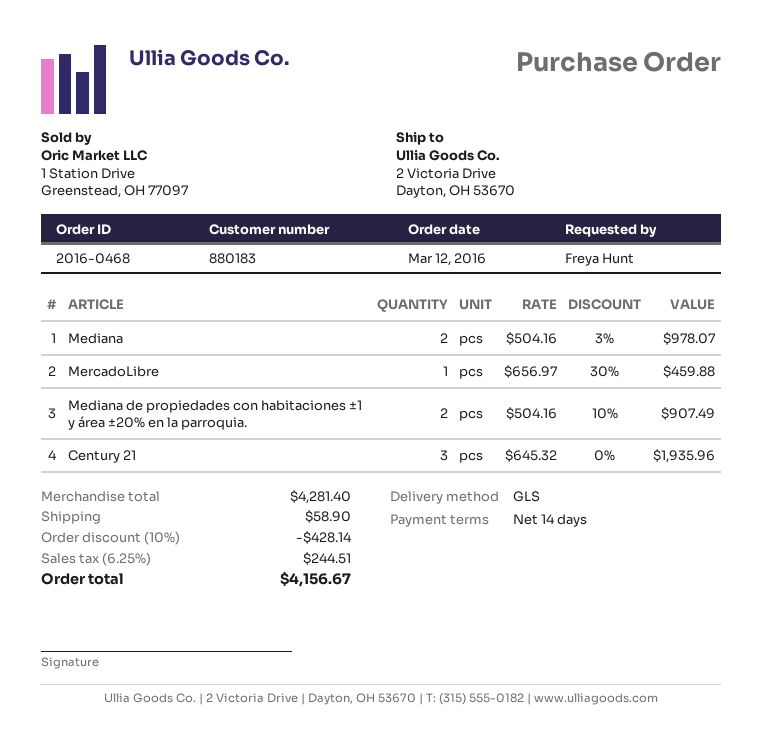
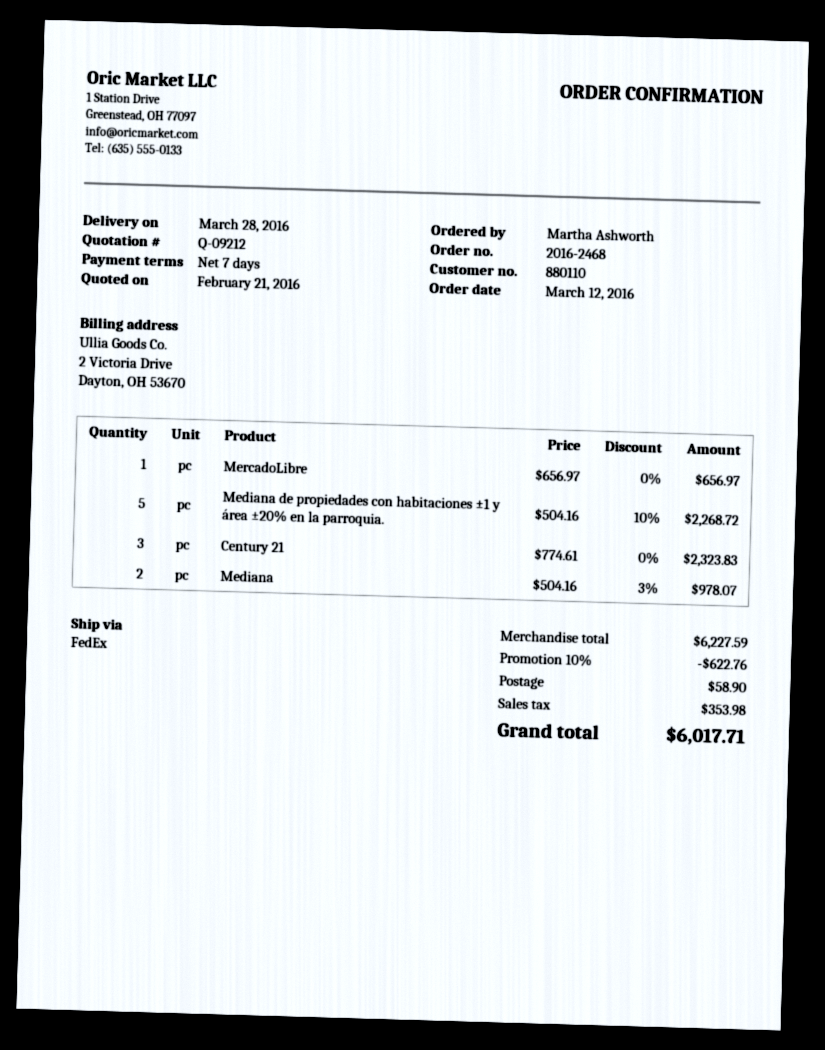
order number: 2016-0468 -> 2016-2468
payment terms: 14 days -> 7 days
customer number: 880183 -> 880110
ordered by: Freya Hunt -> Martha Ashworth
shipping method: GLS -> FedEx
MercadoLibre: 1 x 656.97 - 30% = 459.88 -> 1 x 656.97 = 656.97
Mediana de propiedades con habitaciones ±1 y área ±20% en la parroquia.: 2 x 504.16 - 10% = 907.49 -> 5 x 504.16 - 10% = 2268.72
Century 21: 3 x 645.32 = 1935.96 -> 3 x 774.61 = 2323.83
subtotal: 4281.40 -> 6227.59
discount: 10% = 428.14 -> 10% = 622.76
tax: 244.51 -> 353.98
total: 4156.67 -> 6017.71

